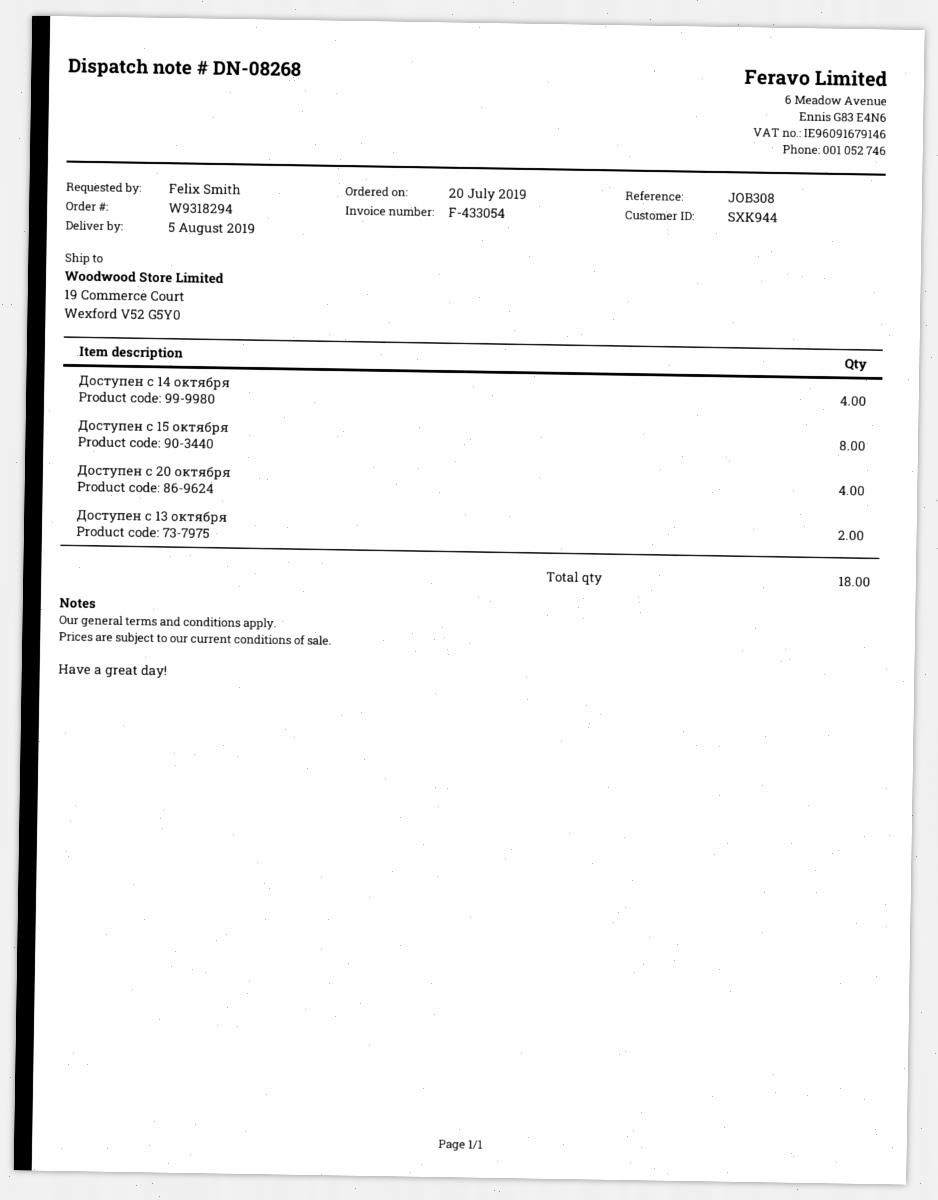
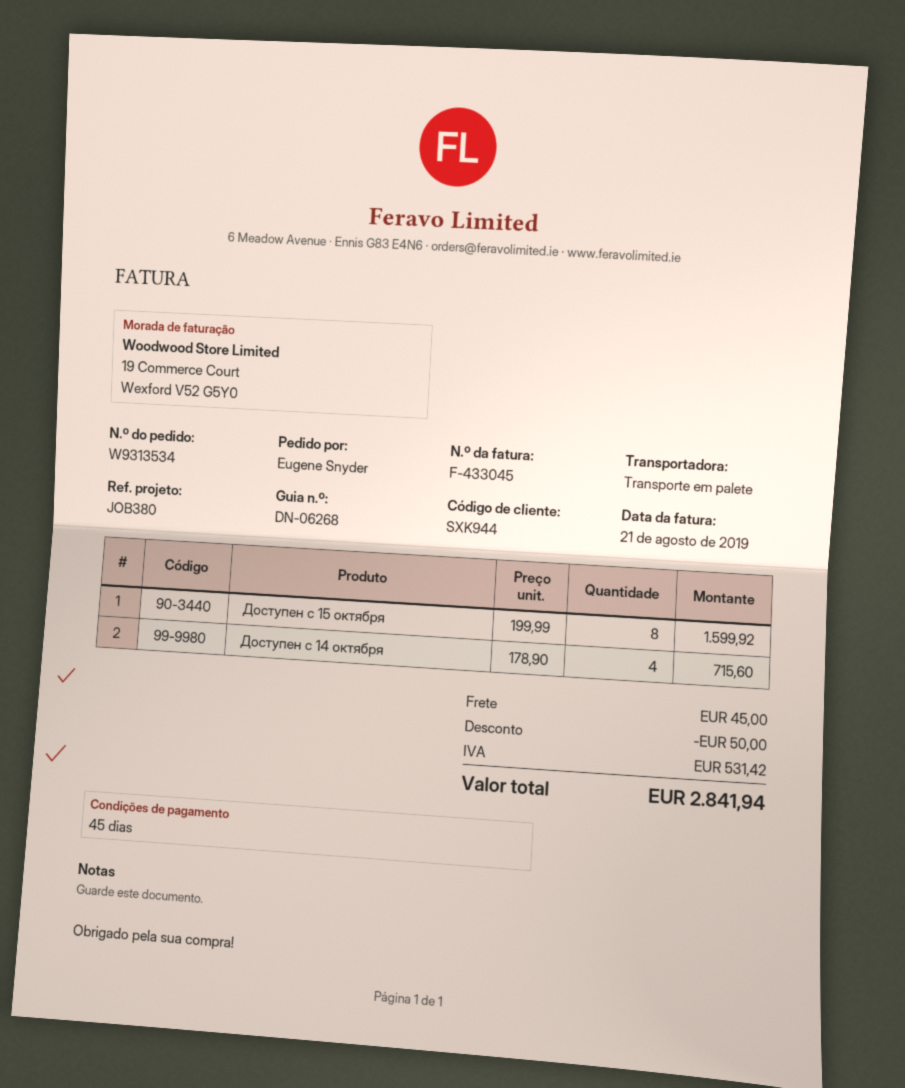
order number: W9318294 -> W9313534
delivery note number: DN-08268 -> DN-06268
invoice number: F-433054 -> F-433045
reference: JOB308 -> JOB380
ordered by: Felix Smith -> Eugene Snyder
Доступен c 20 октября: 4 -> none
Доступен c 13 октября: 2 -> none

